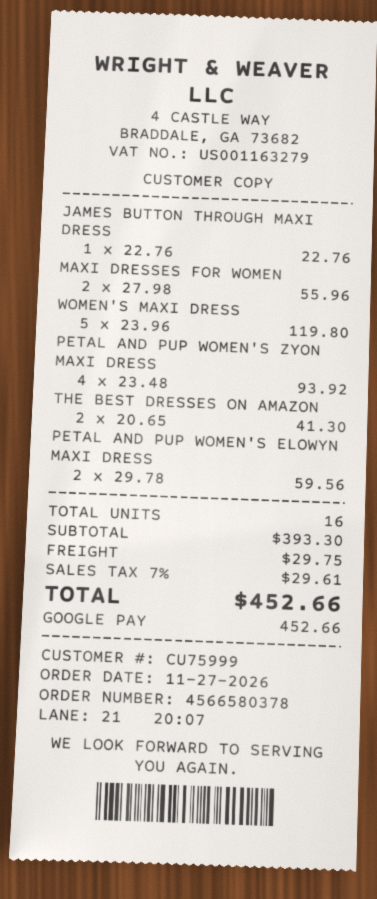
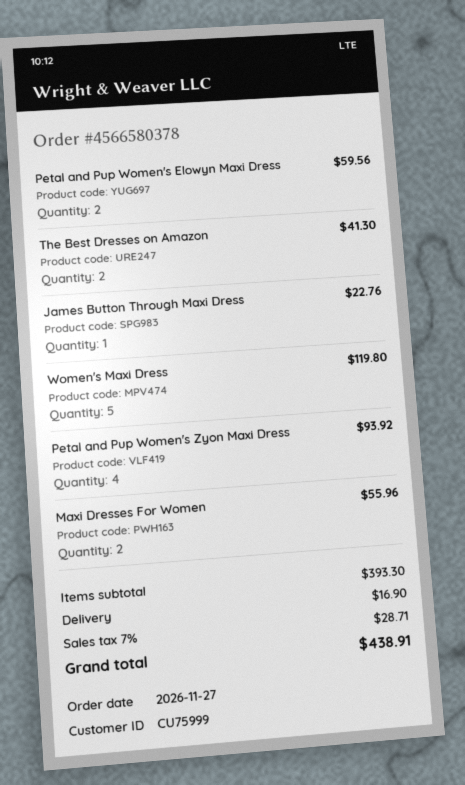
shipping: 29.75 -> 16.90
tax: 7% = 29.61 -> 7% = 28.71
total: 452.66 -> 438.91

